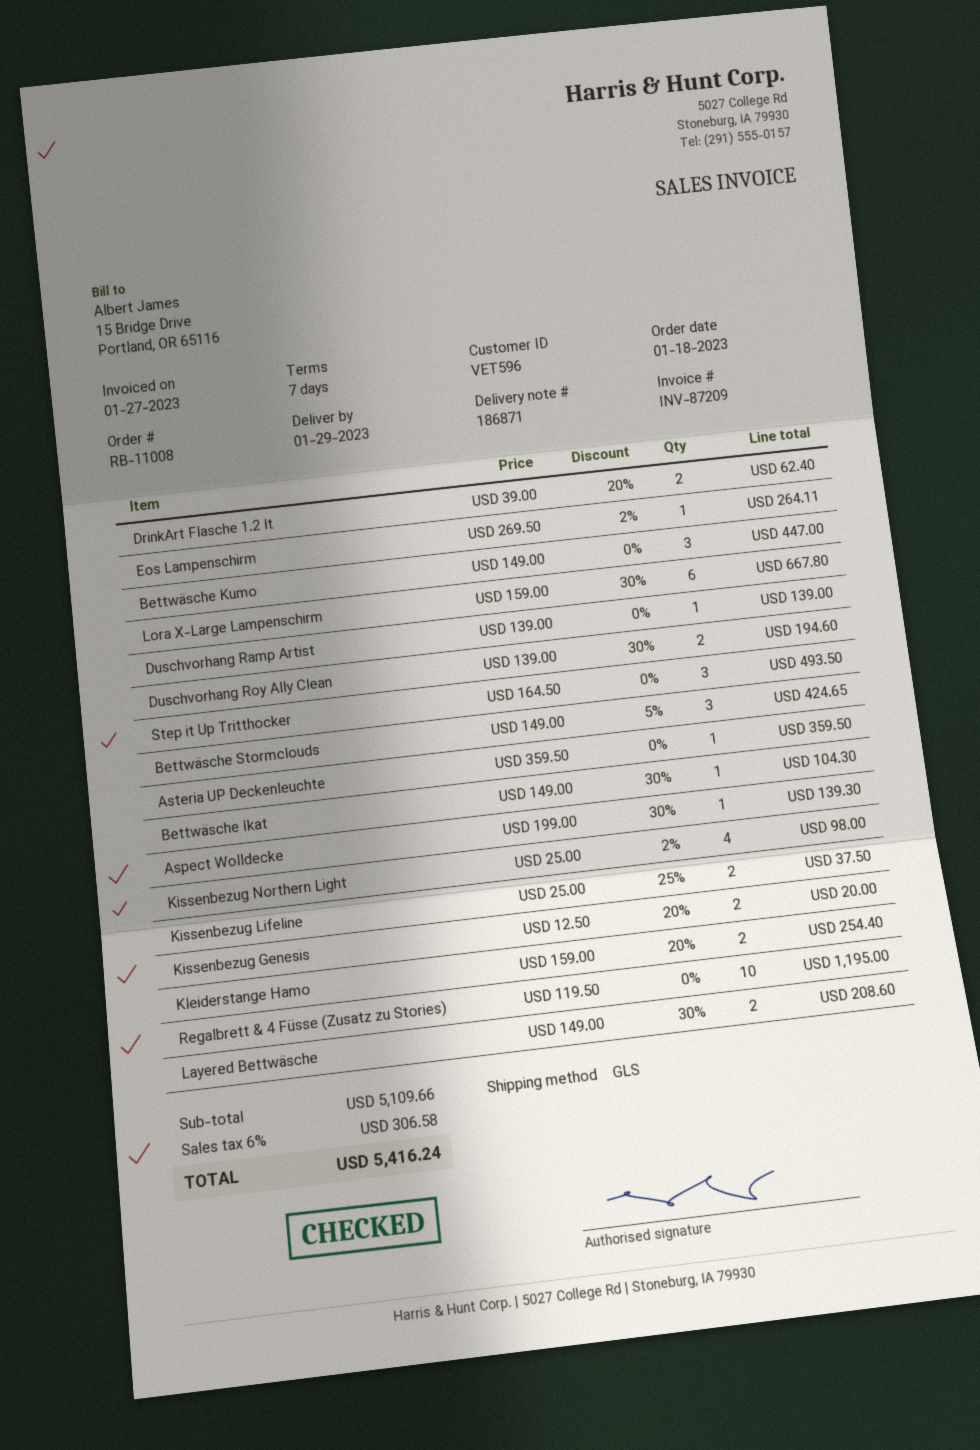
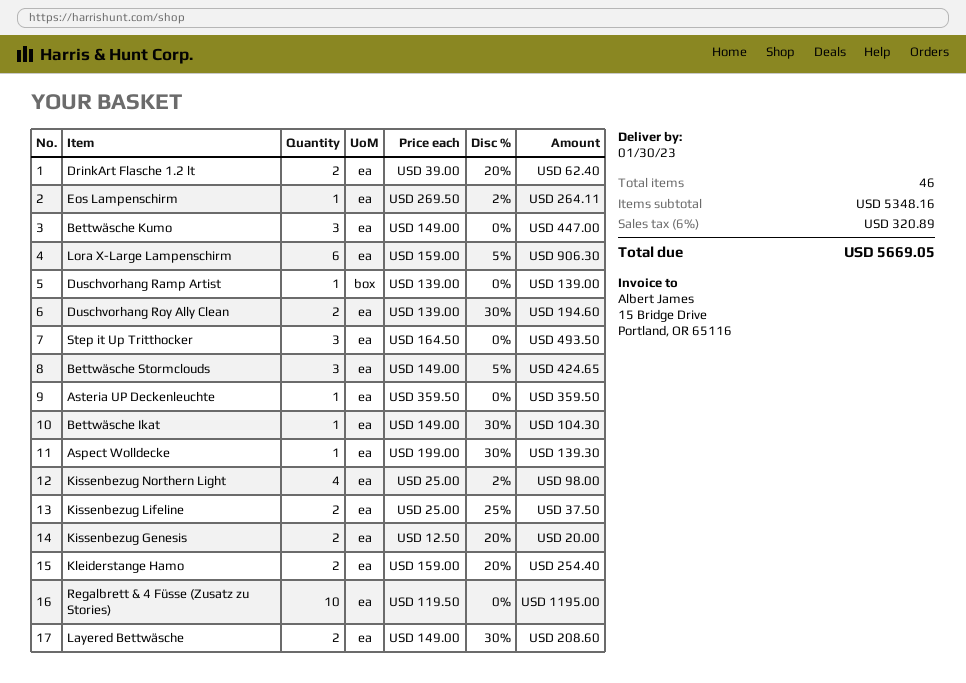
delivery date: 2023-01-29 -> 2023-01-30
Lora X-Large Lampenschirm: 6 x 159.00 - 30% = 667.80 -> 6 x 159.00 - 5% = 906.30
subtotal: 5109.66 -> 5348.16
tax: 6% = 306.58 -> 6% = 320.89
total: 5416.24 -> 5669.05

